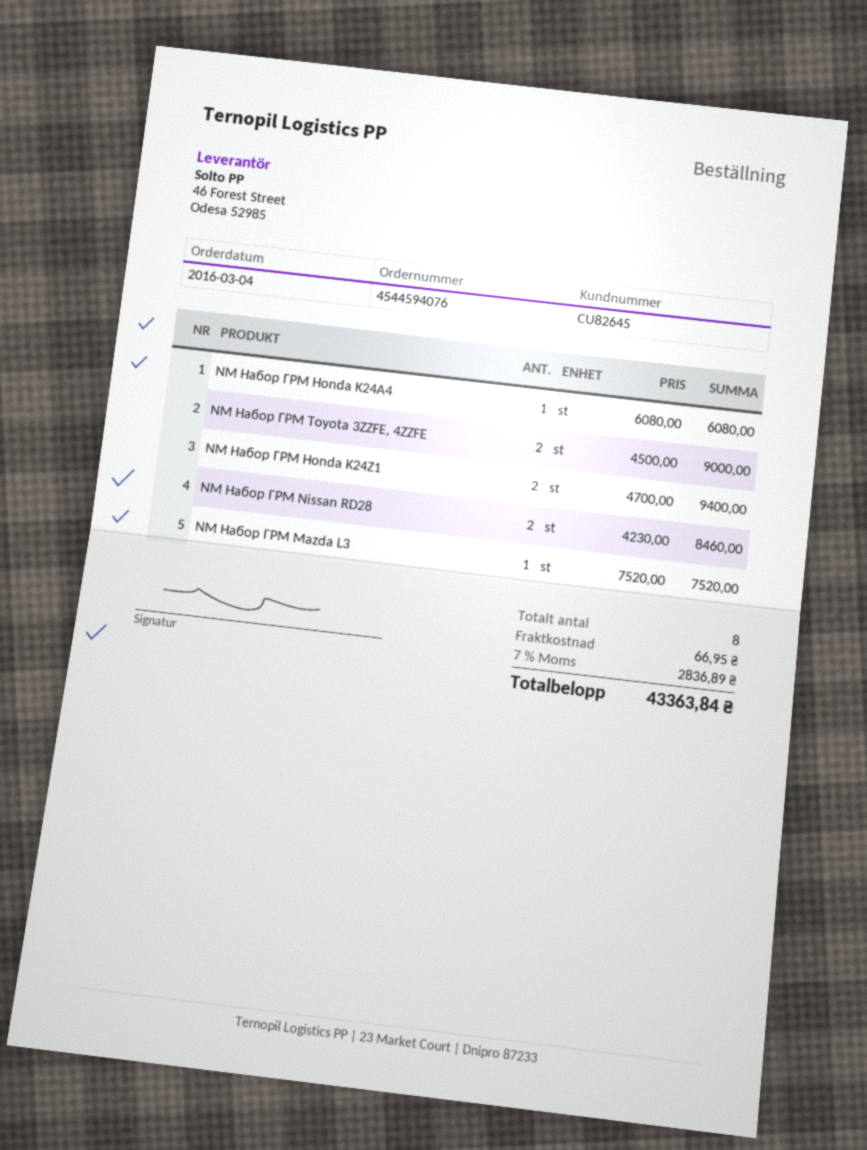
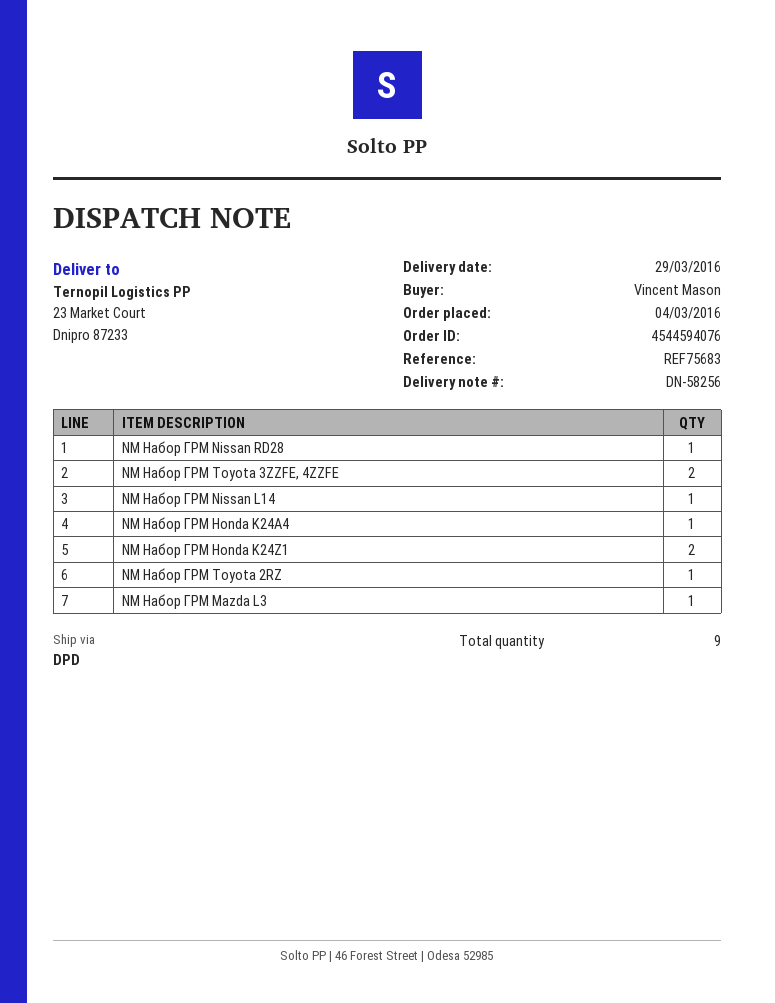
NM Набор ГРМ Nissan RD28: 2 -> 1
NM Набор ГРМ Nissan L14: none -> 1
NM Набор ГРМ Toyota 2RZ: none -> 1
total quantity: 8 -> 9

